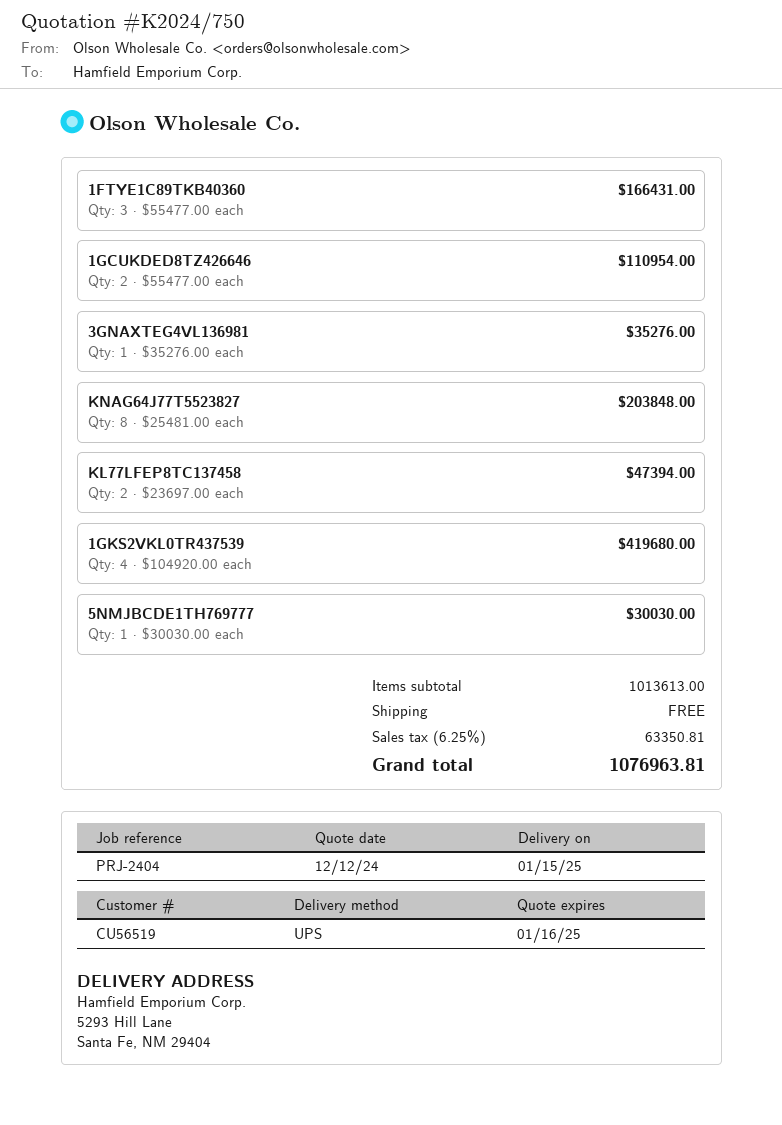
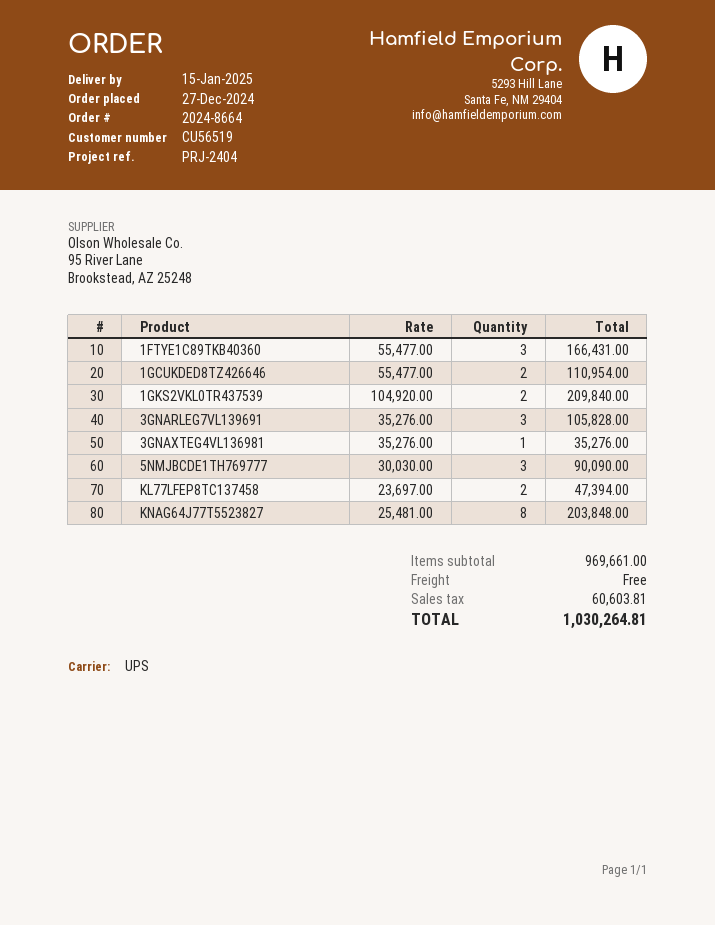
1GKS2VKL0TR437539: 4 x 104920.00 = 419680.00 -> 2 x 104920.00 = 209840.00
5NMJBCDE1TH769777: 1 x 30030.00 = 30030.00 -> 3 x 30030.00 = 90090.00
3GNARLEG7VL139691: none -> 3 x 35276.00 = 105828.00
subtotal: 1013613.00 -> 969661.00
tax: 63350.81 -> 60603.81
total: 1076963.81 -> 1030264.81

